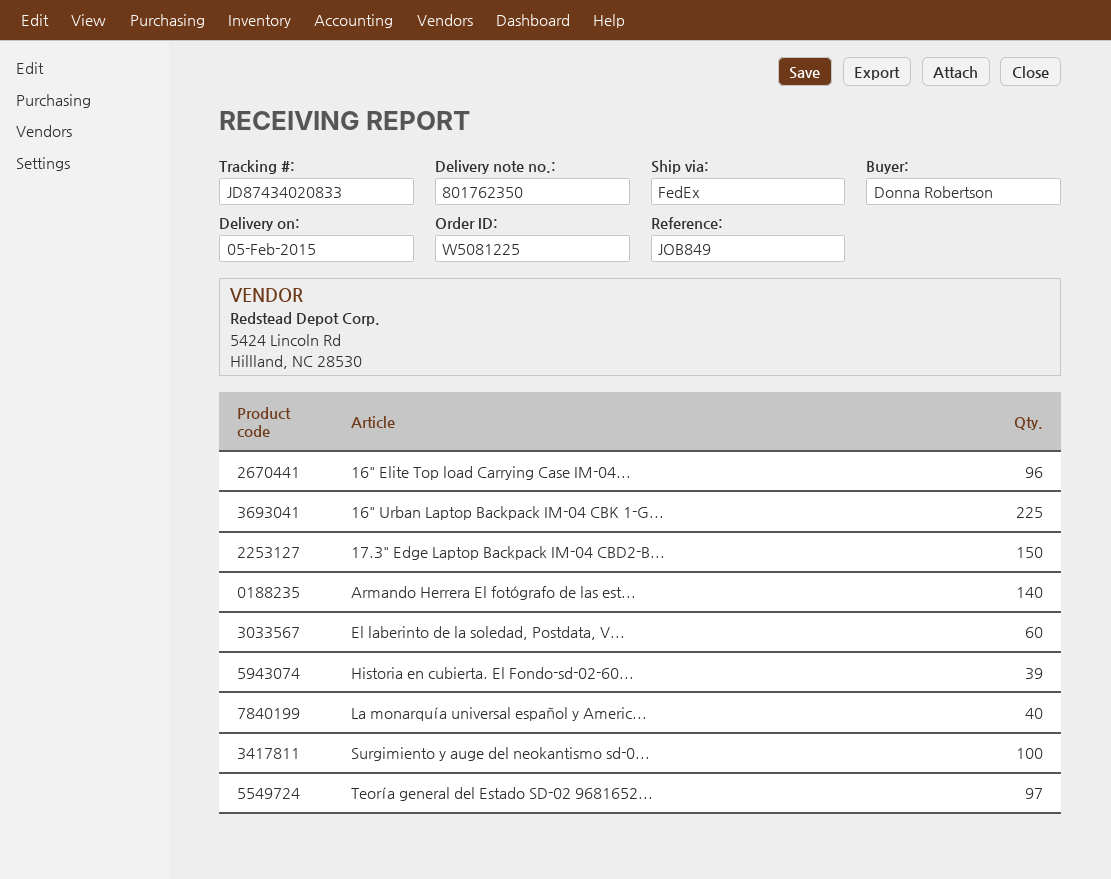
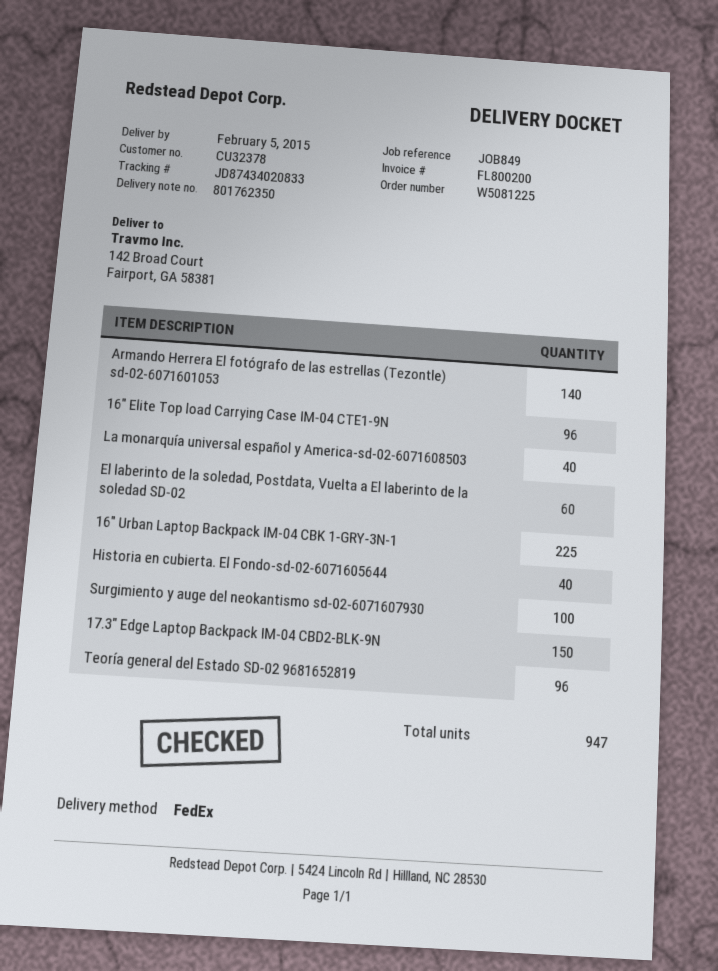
Historia en cubierta. El Fondo-sd-02-60...: 39 -> 40
Teoría general del Estado SD-02 9681652...: 97 -> 96

